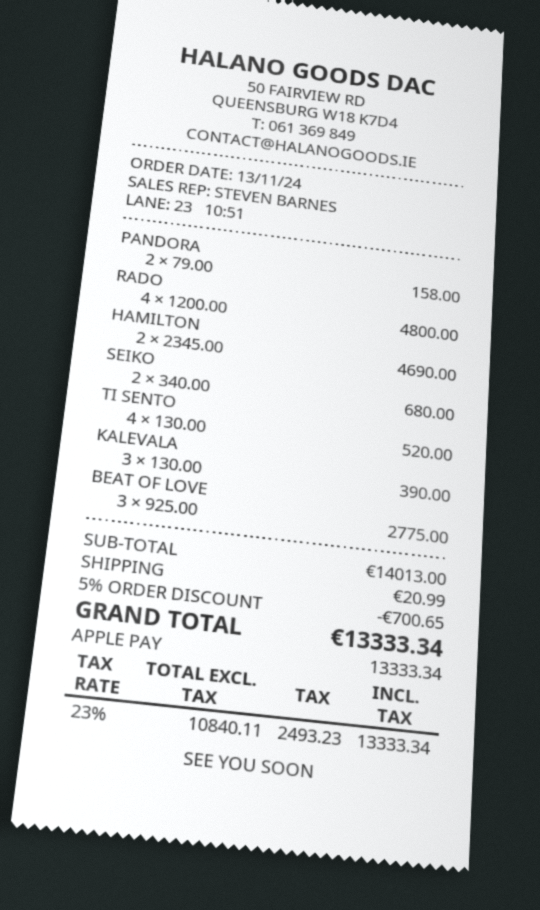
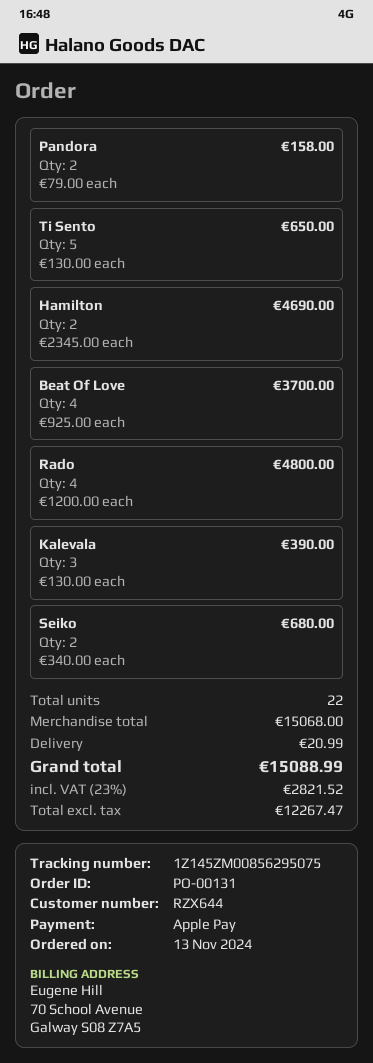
TI SENTO: 4 x 130.00 = 520.00 -> 5 x 130.00 = 650.00
BEAT OF LOVE: 3 x 925.00 = 2775.00 -> 4 x 925.00 = 3700.00
subtotal: 14013.00 -> 15068.00
discount: 5% = 700.65 -> none
net: 10840.11 -> 12267.47
tax: 23% = 2493.23 -> 23% = 2821.52
total: 13333.34 -> 15088.99

